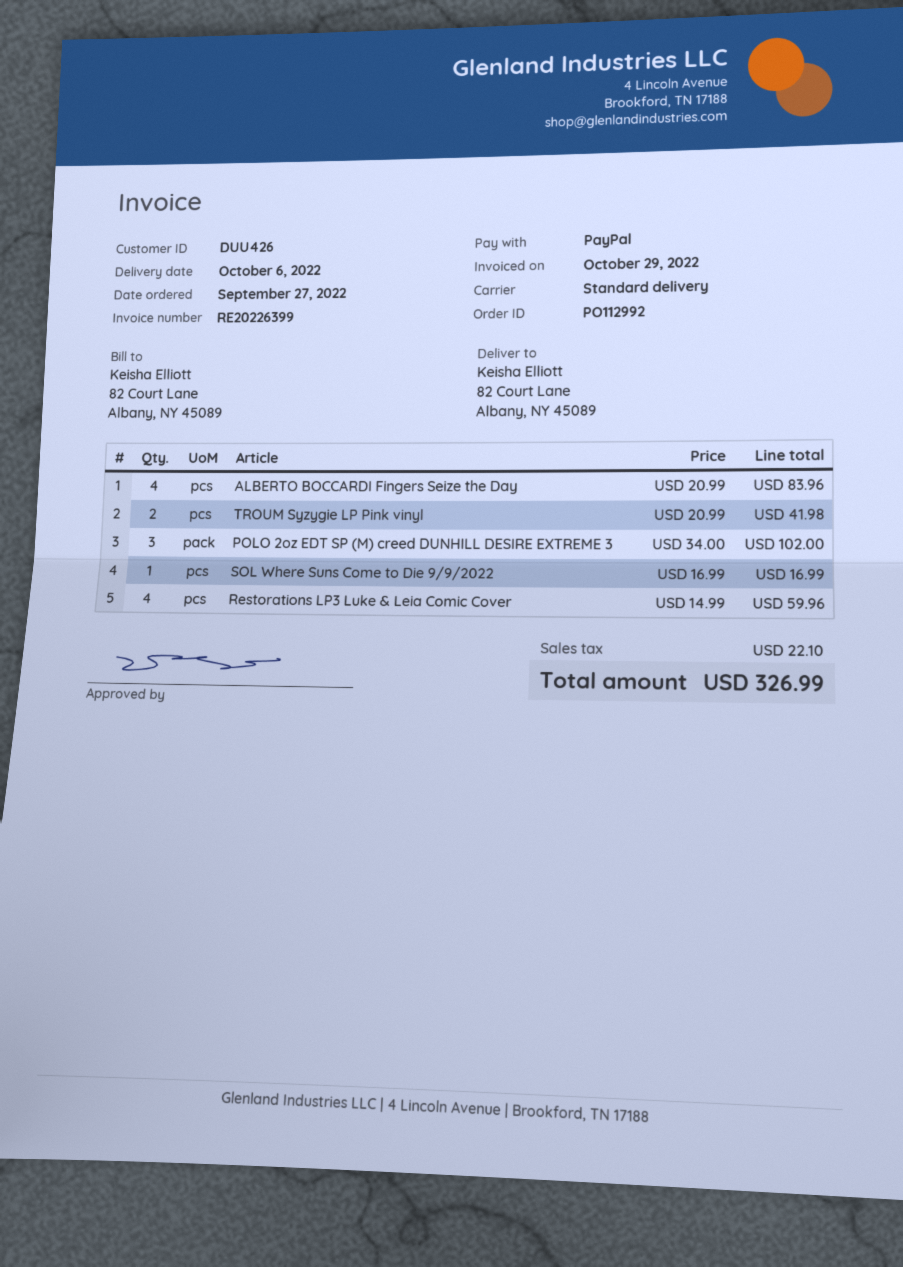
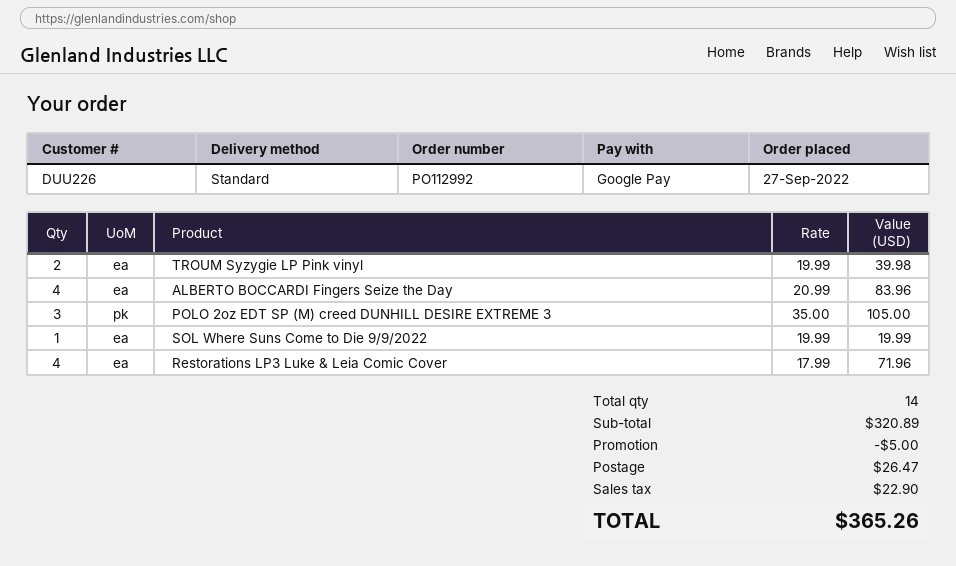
customer number: DUU426 -> DUU226
payment method: PayPal -> Google Pay
TROUM Syzygie LP Pink vinyl: 2 x 20.99 = 41.98 -> 2 x 19.99 = 39.98
POLO 2oz EDT SP (M) creed DUNHILL DESIRE EXTREME 3: 3 x 34.00 = 102.00 -> 3 x 35.00 = 105.00
SOL Where Suns Come to Die 9/9/2022: 1 x 16.99 = 16.99 -> 1 x 19.99 = 19.99
Restorations LP3 Luke & Leia Comic Cover: 4 x 14.99 = 59.96 -> 4 x 17.99 = 71.96
discount: none -> 5.00
shipping: none -> 26.47
tax: 22.10 -> 22.90
total: 326.99 -> 365.26

